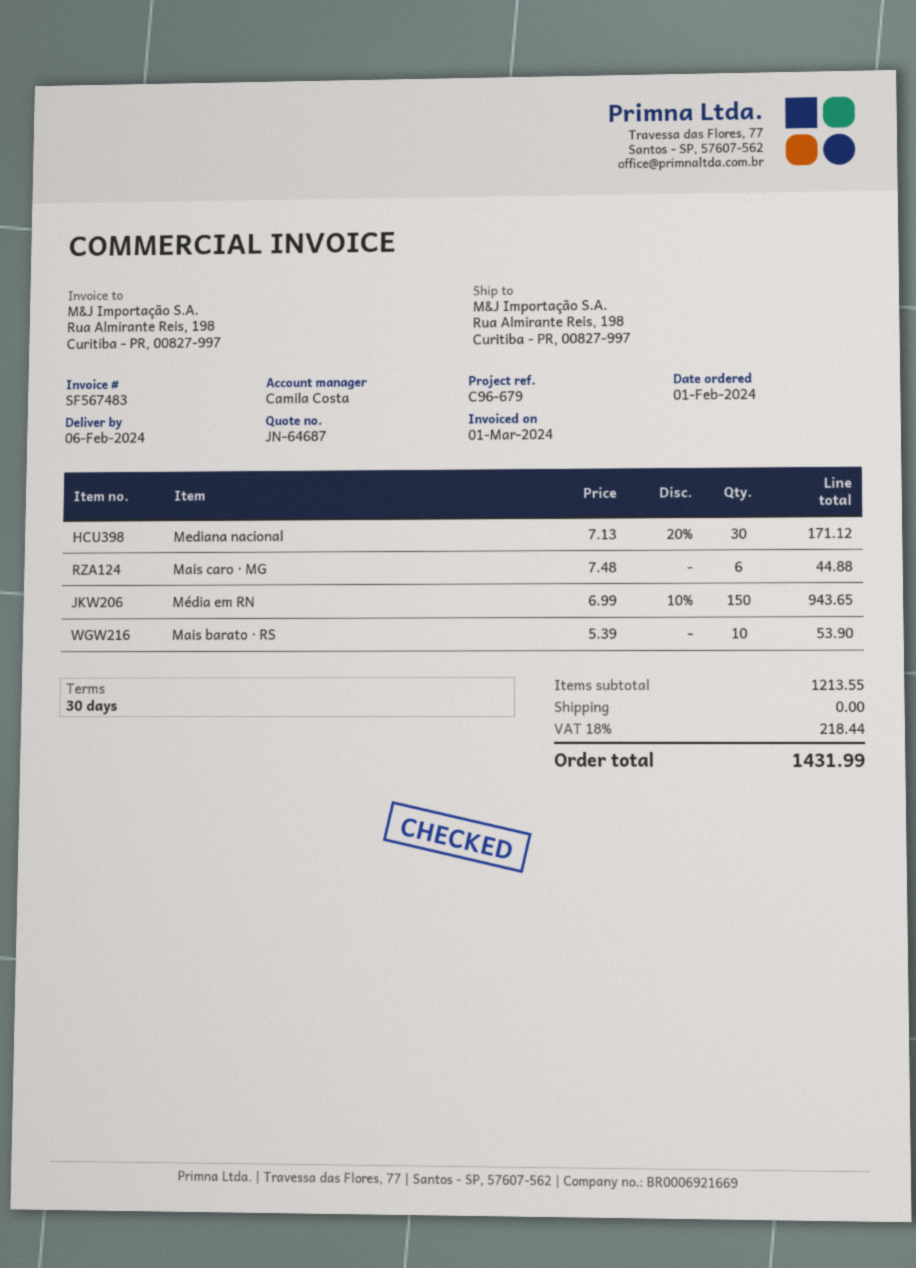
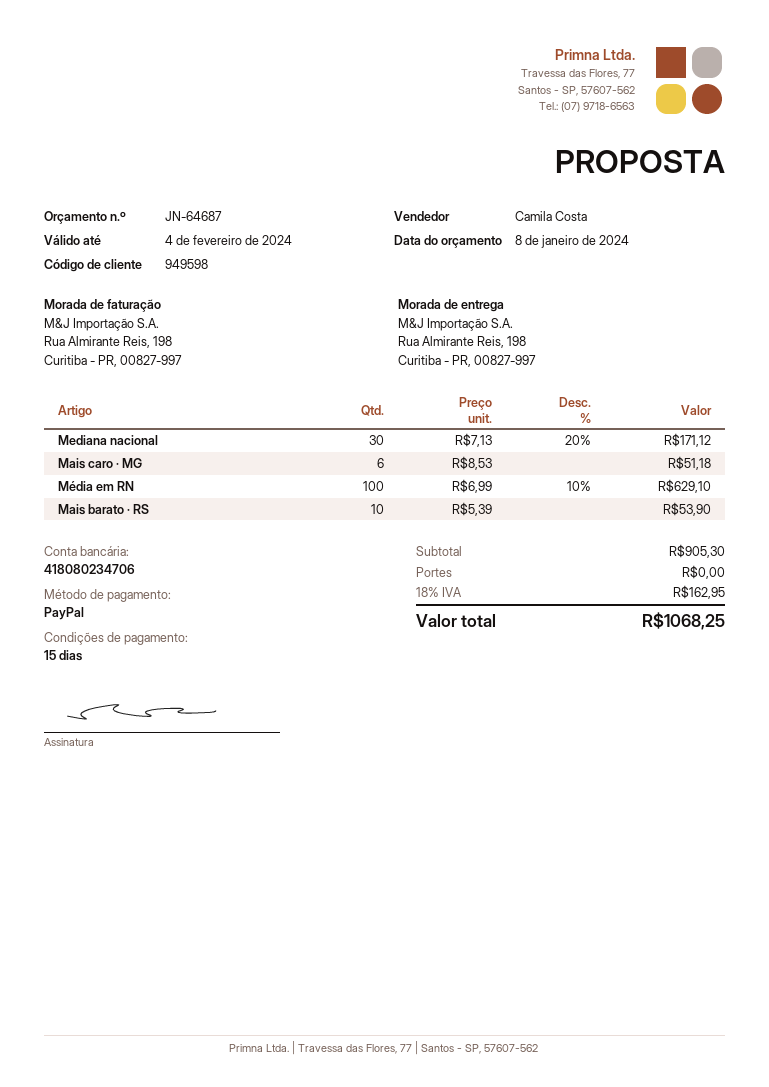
payment terms: 30 days -> 15 days
Mais caro · MG: 6 x 7.48 = 44.88 -> 6 x 8.53 = 51.18
Média em RN: 150 x 6.99 - 10% = 943.65 -> 100 x 6.99 - 10% = 629.10
subtotal: 1213.55 -> 905.30
tax: 18% = 218.44 -> 18% = 162.95
total: 1431.99 -> 1068.25

